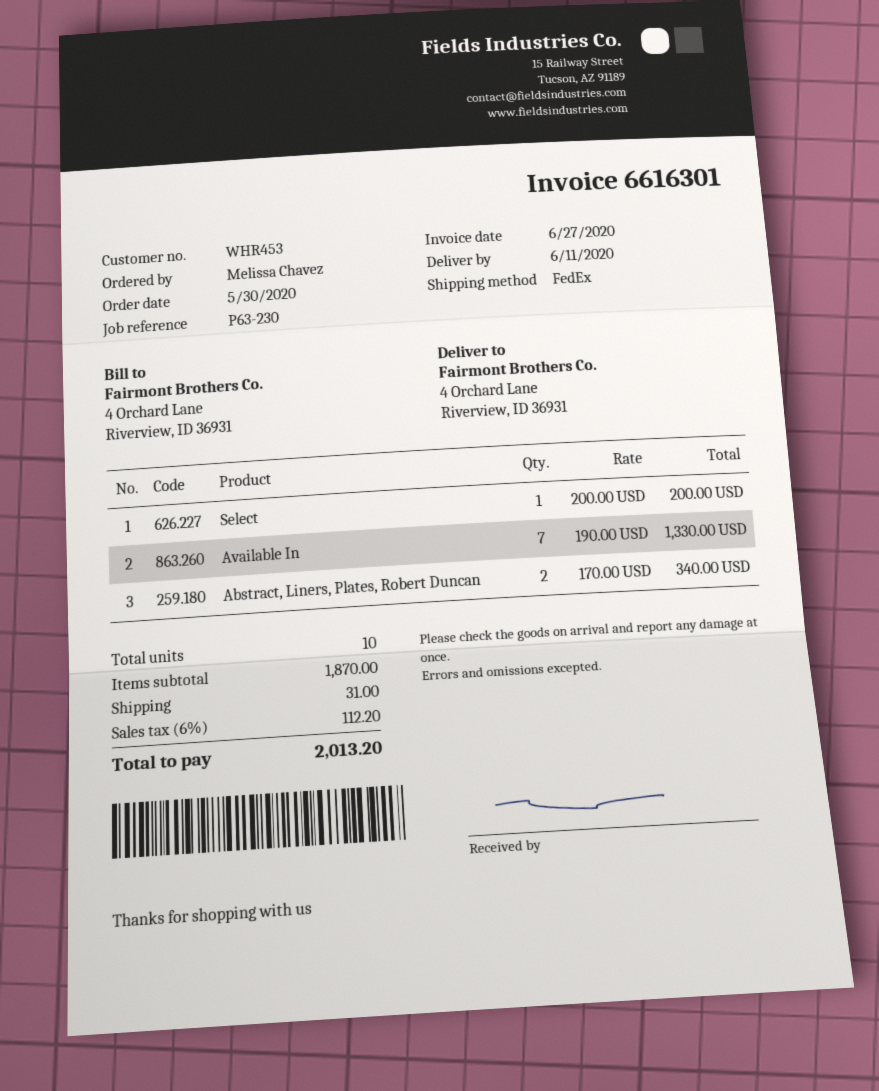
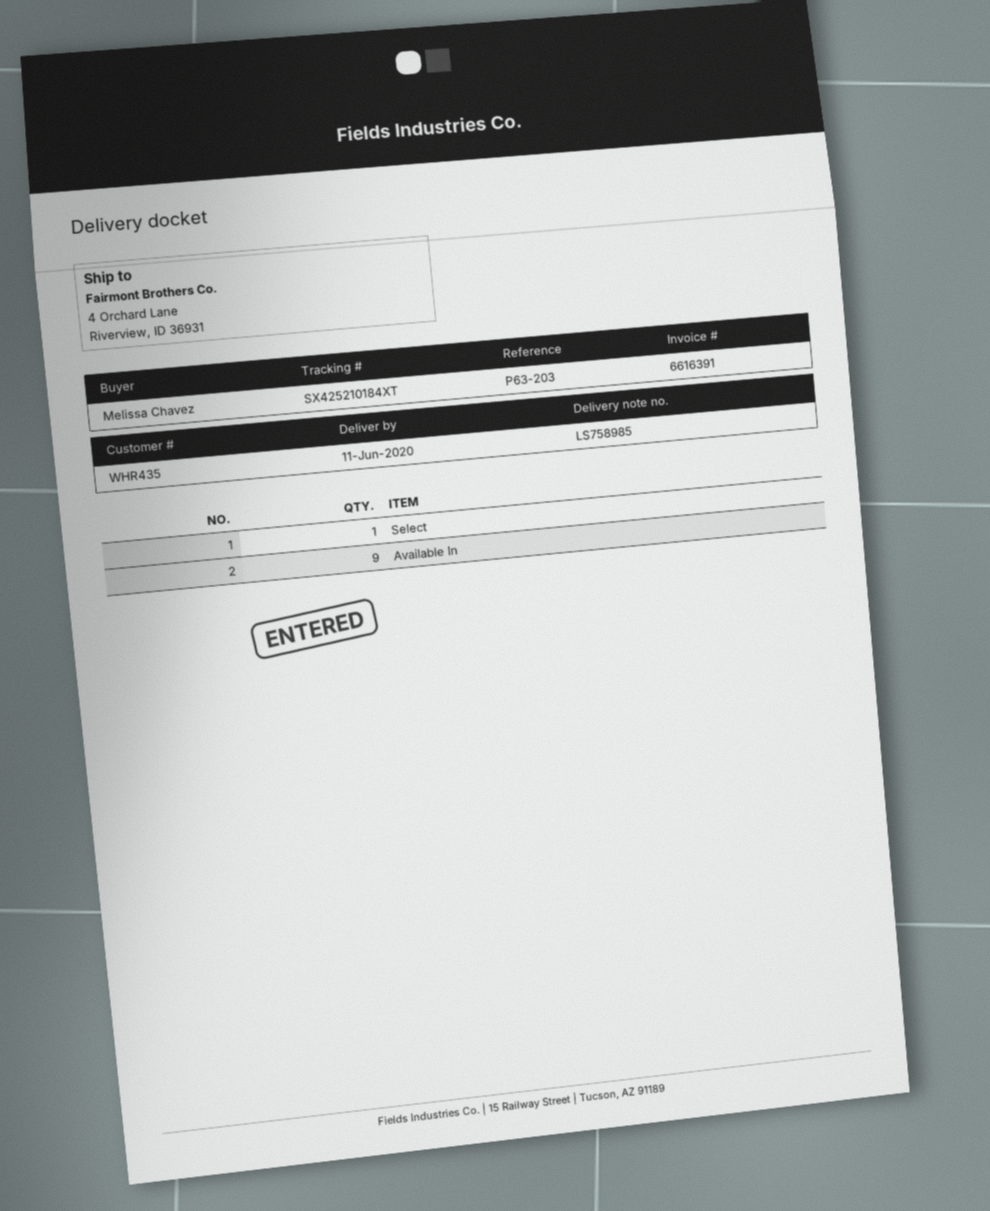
invoice number: 6616301 -> 6616391
customer number: WHR453 -> WHR435
reference: P63-230 -> P63-203
Available In: 7 -> 9
Abstract, Liners, Plates, Robert Duncan: 2 -> none

